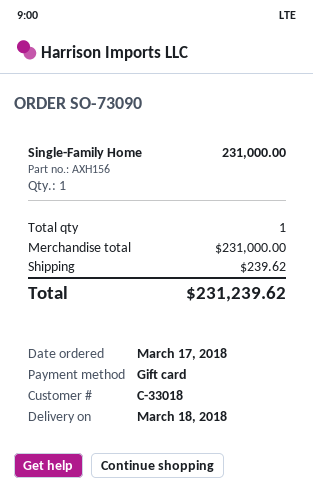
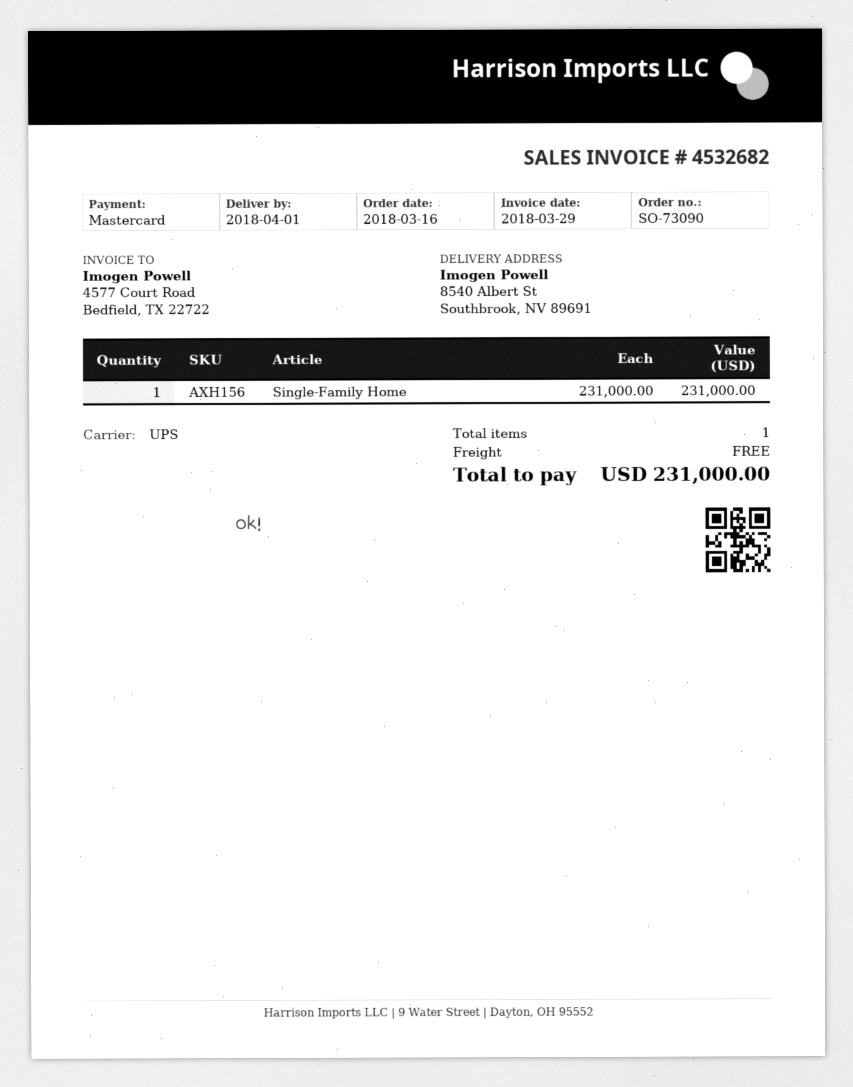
order date: 2018-03-17 -> 2018-03-16
delivery date: 2018-03-18 -> 2018-04-01
payment method: gift card -> Mastercard
shipping: 239.62 -> 0.00
total: 231239.62 -> 231000.00

